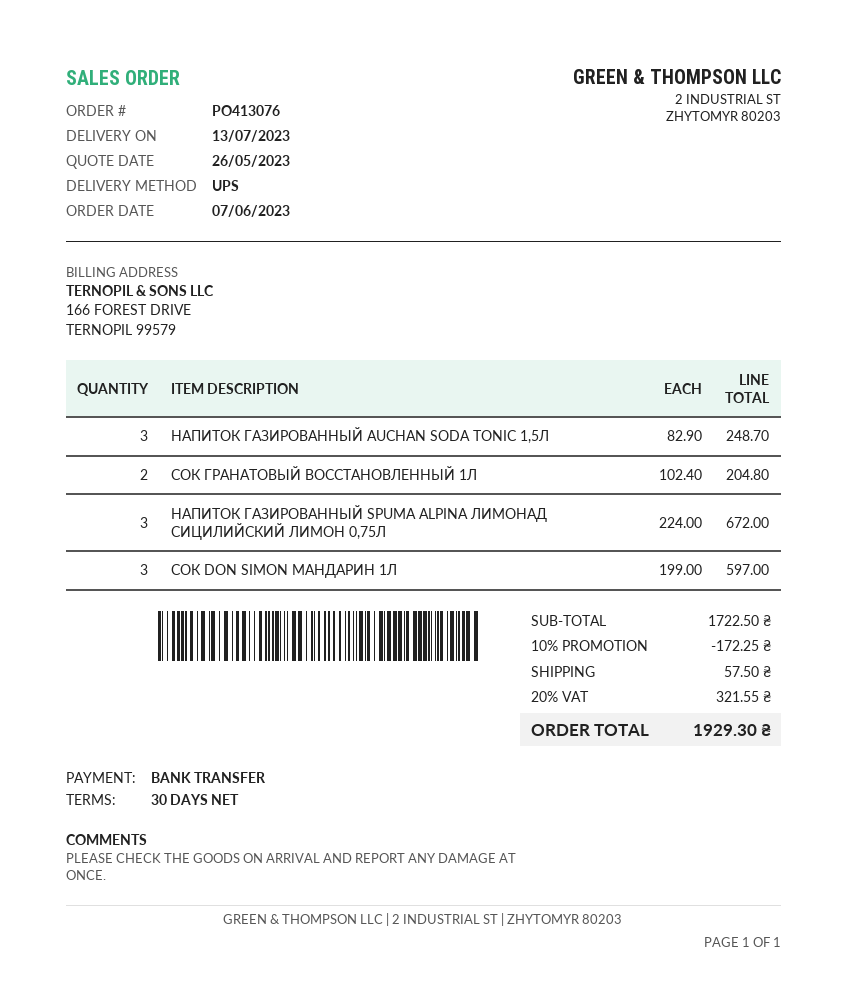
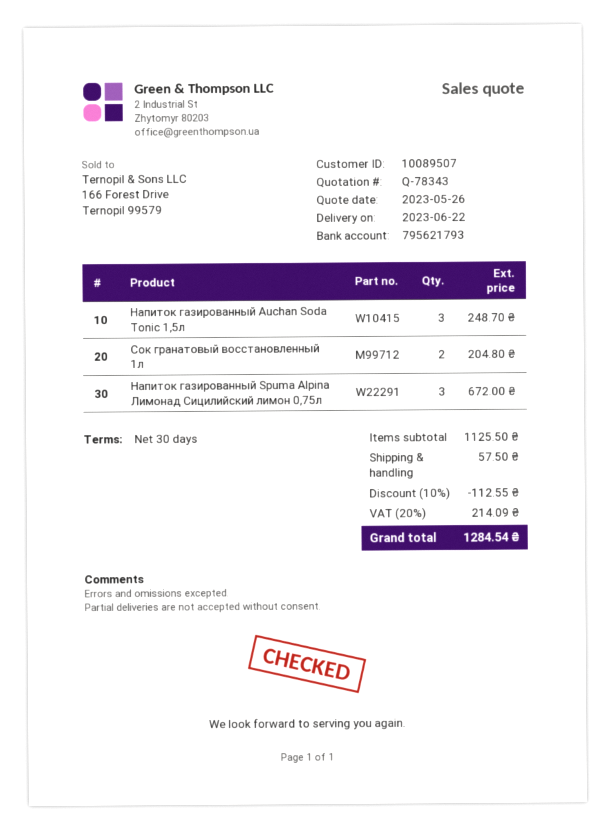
delivery date: 2023-07-13 -> 2023-06-22
СОК DON SIMON МАНДАРИН 1Л: 3 for 597.00 -> none
subtotal: 1722.50 -> 1125.50
discount: 10% = 172.25 -> 10% = 112.55
tax: 20% = 321.55 -> 20% = 214.09
total: 1929.30 -> 1284.54

